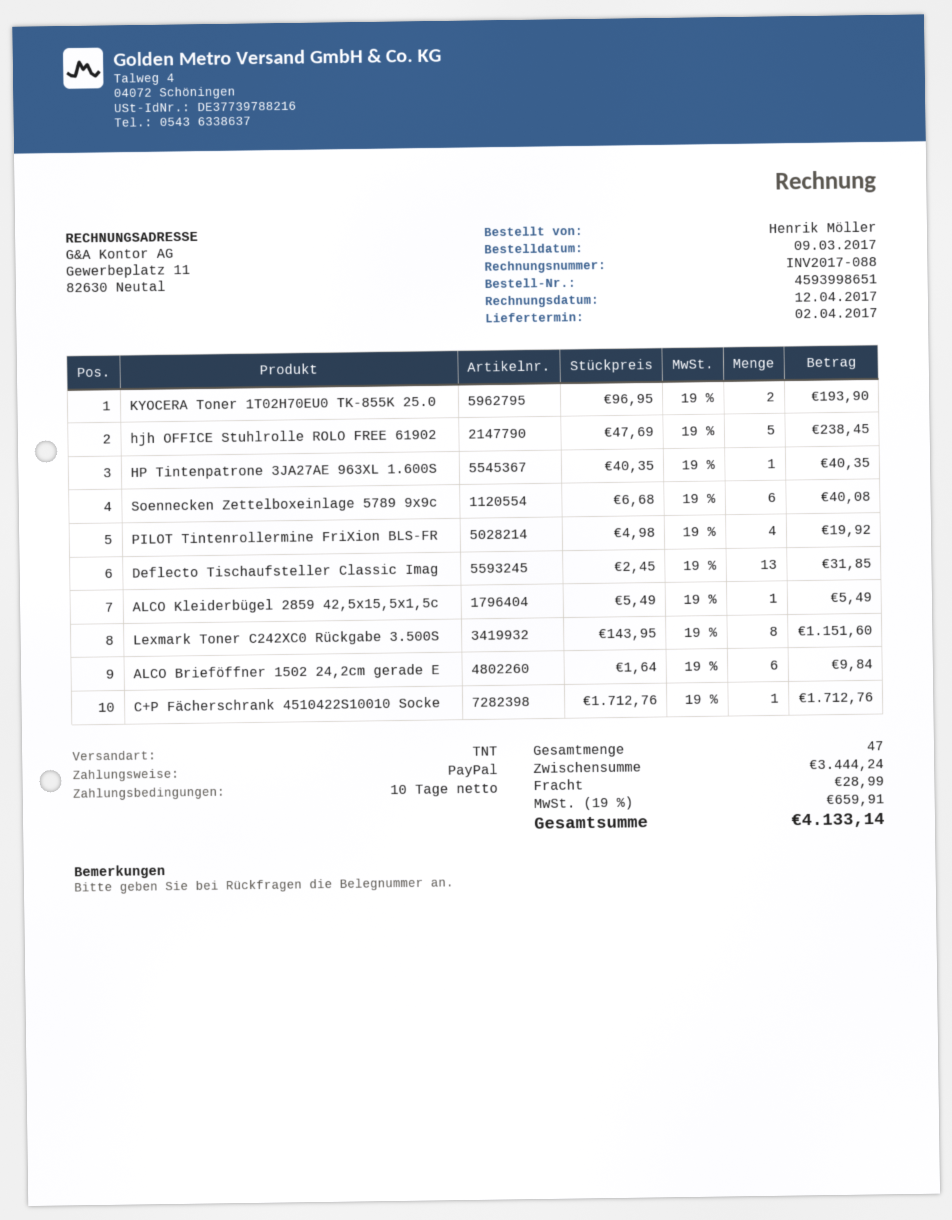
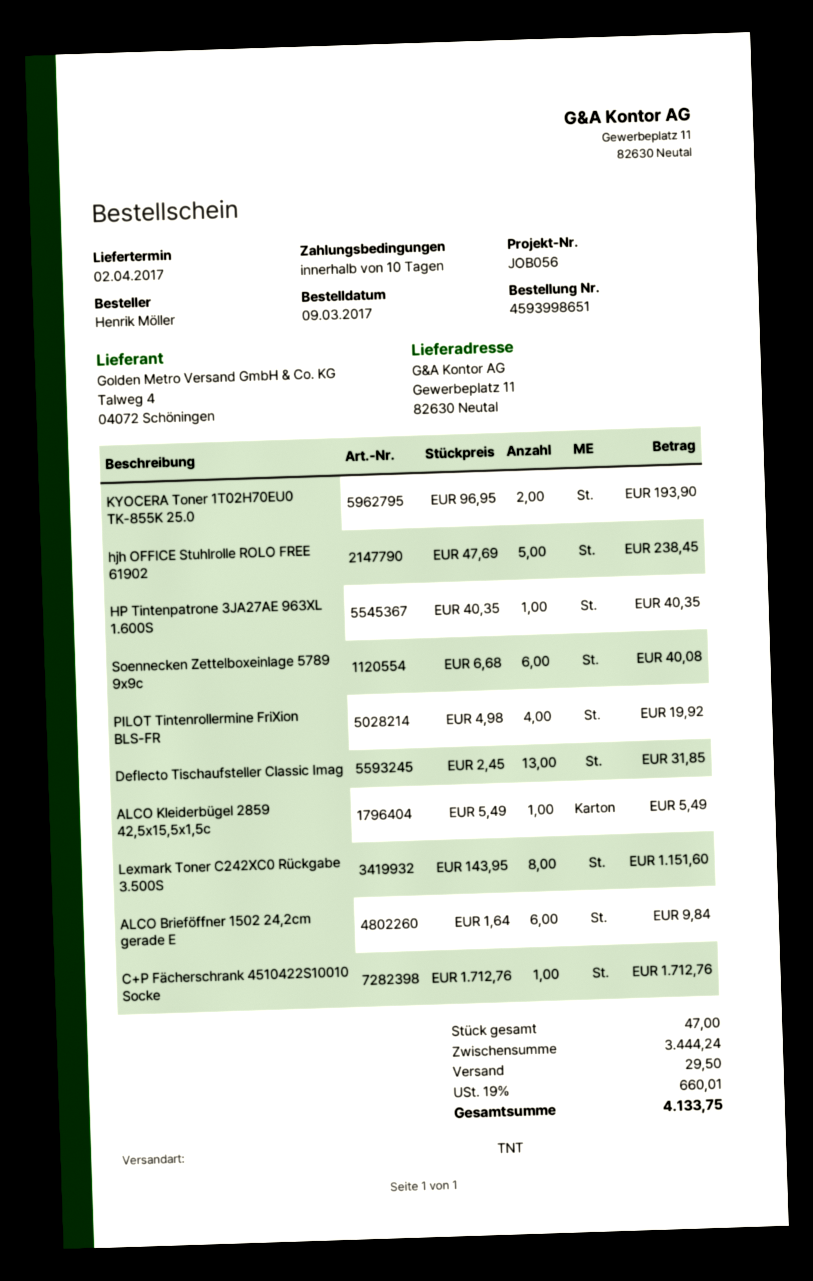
shipping: 28.99 -> 29.50
tax: 19% = 659.91 -> 19% = 660.01
total: 4133.14 -> 4133.75

